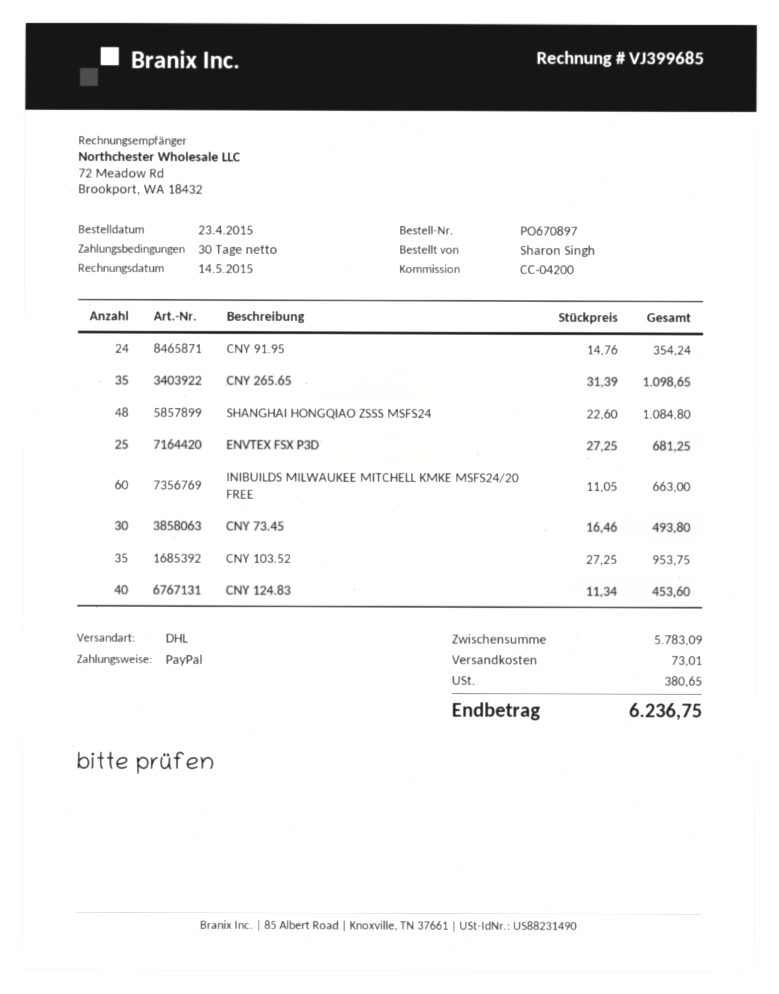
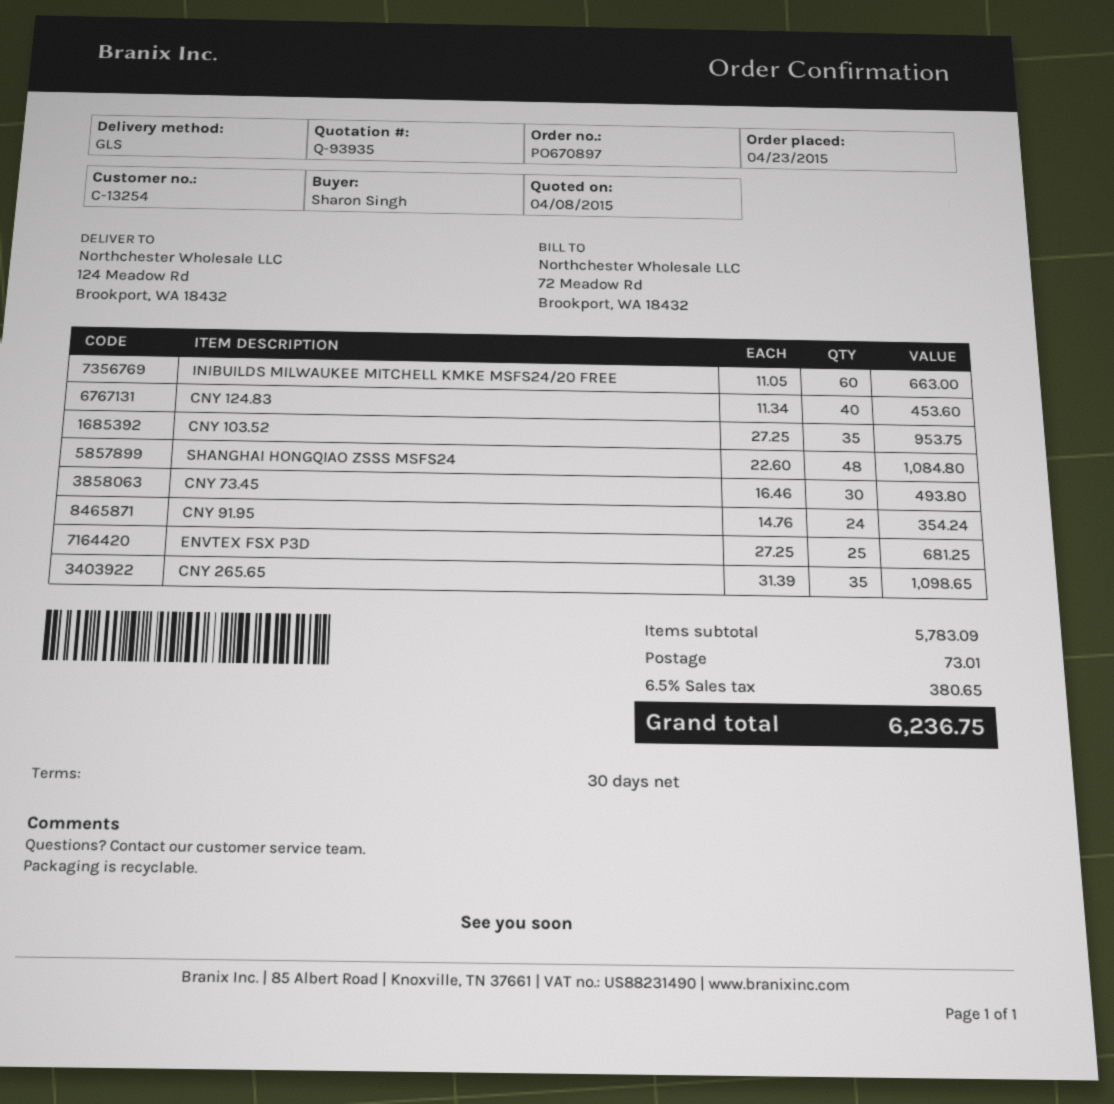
shipping method: DHL -> GLS

